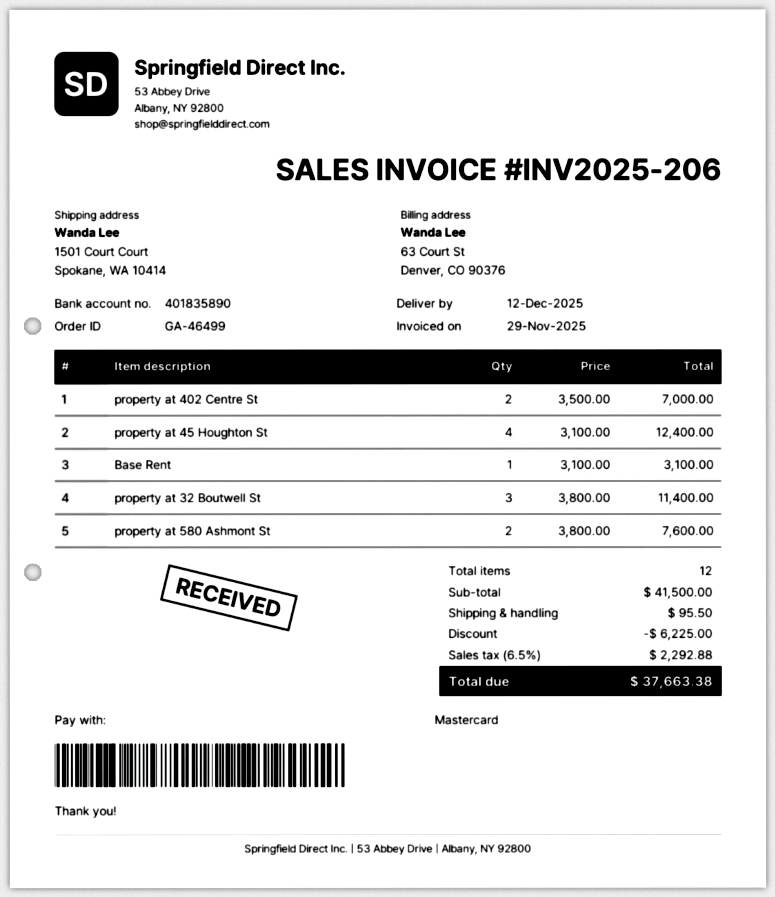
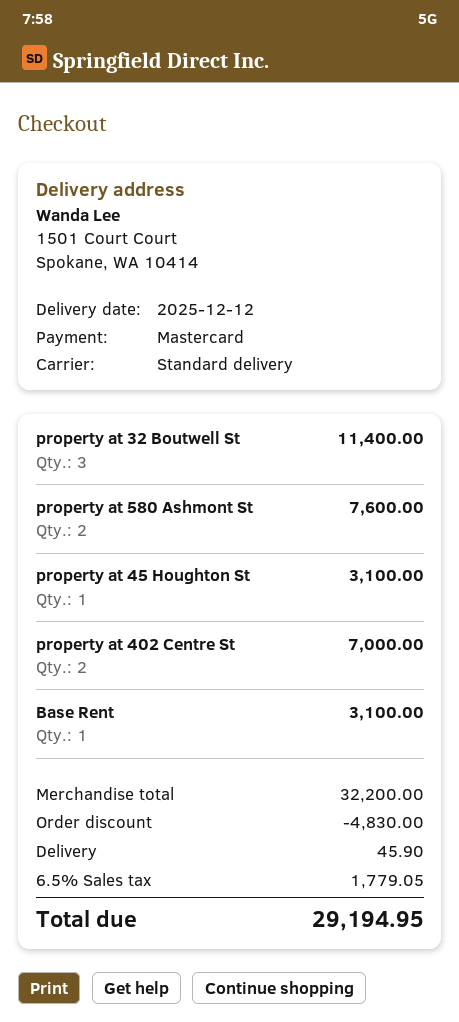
property at 45 Houghton St: 4 for 12400.00 -> 1 for 3100.00
subtotal: 41500.00 -> 32200.00
discount: 6225.00 -> 4830.00
shipping: 95.50 -> 45.90
tax: 6.5% = 2292.88 -> 6.5% = 1779.05
total: 37663.38 -> 29194.95

